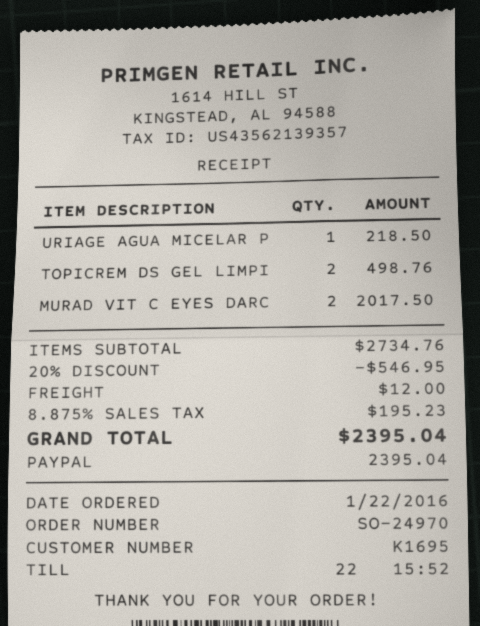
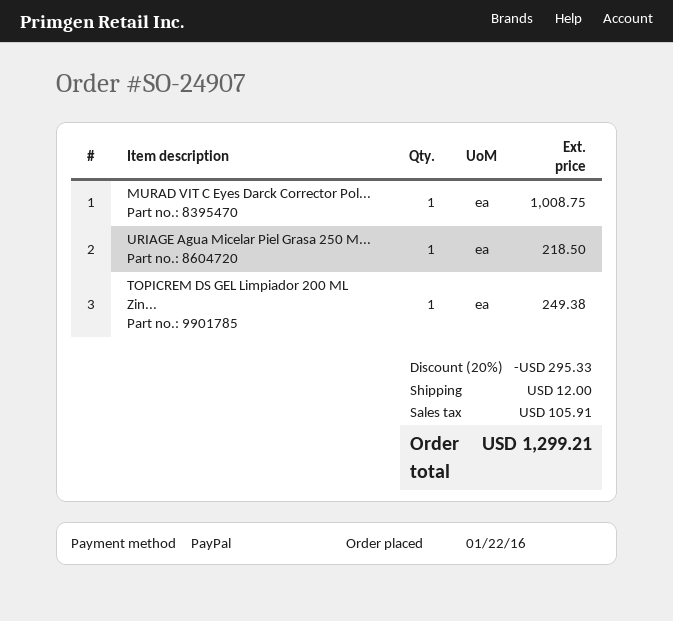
order number: SO-24970 -> SO-24907
TOPICREM DS GEL LIMPI: 2 for 498.76 -> 1 for 249.38
MURAD VIT C EYES DARC: 2 for 2017.50 -> 1 for 1008.75
discount: 20% = 546.95 -> 20% = 295.33
tax: 195.23 -> 105.91
total: 2395.04 -> 1299.21

